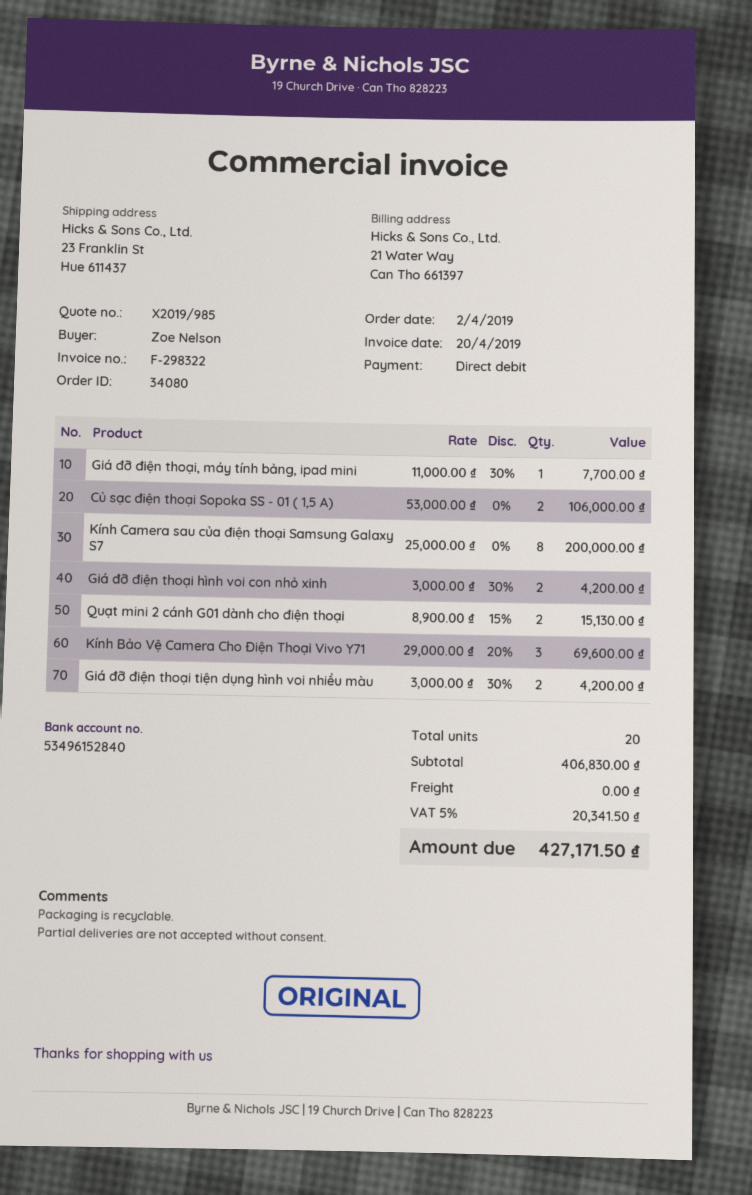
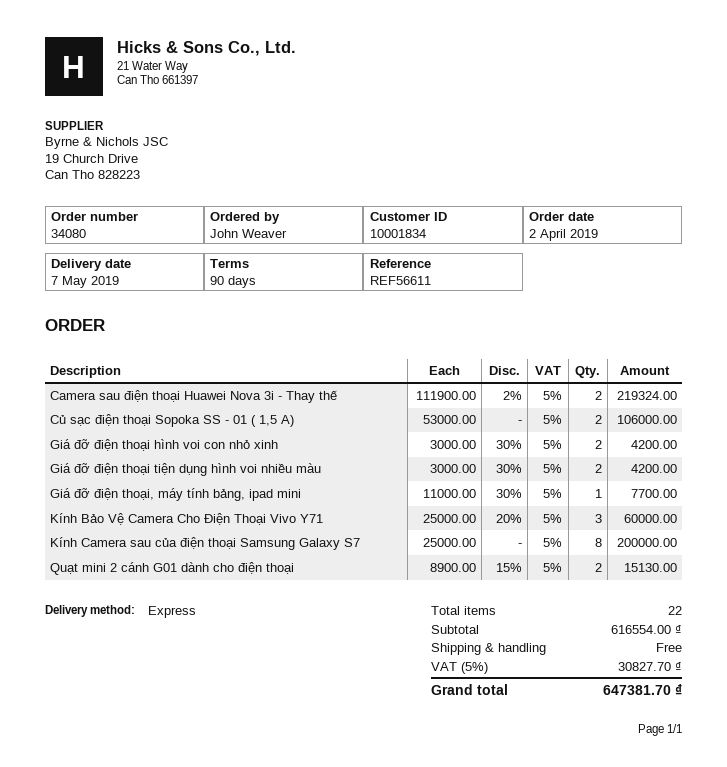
ordered by: Zoe Nelson -> John Weaver
Kính Bảo Vệ Camera Cho Điện Thoại Vivo Y71: 3 x 29000.00 - 20% = 69600.00 -> 3 x 25000.00 - 20% = 60000.00
Camera sau điện thoại Huawei Nova 3i - Thay thế: none -> 2 x 111900.00 - 2% = 219324.00
total quantity: 20 -> 22
subtotal: 406830.00 -> 616554.00
tax: 5% = 20341.50 -> 5% = 30827.70
total: 427171.50 -> 647381.70

